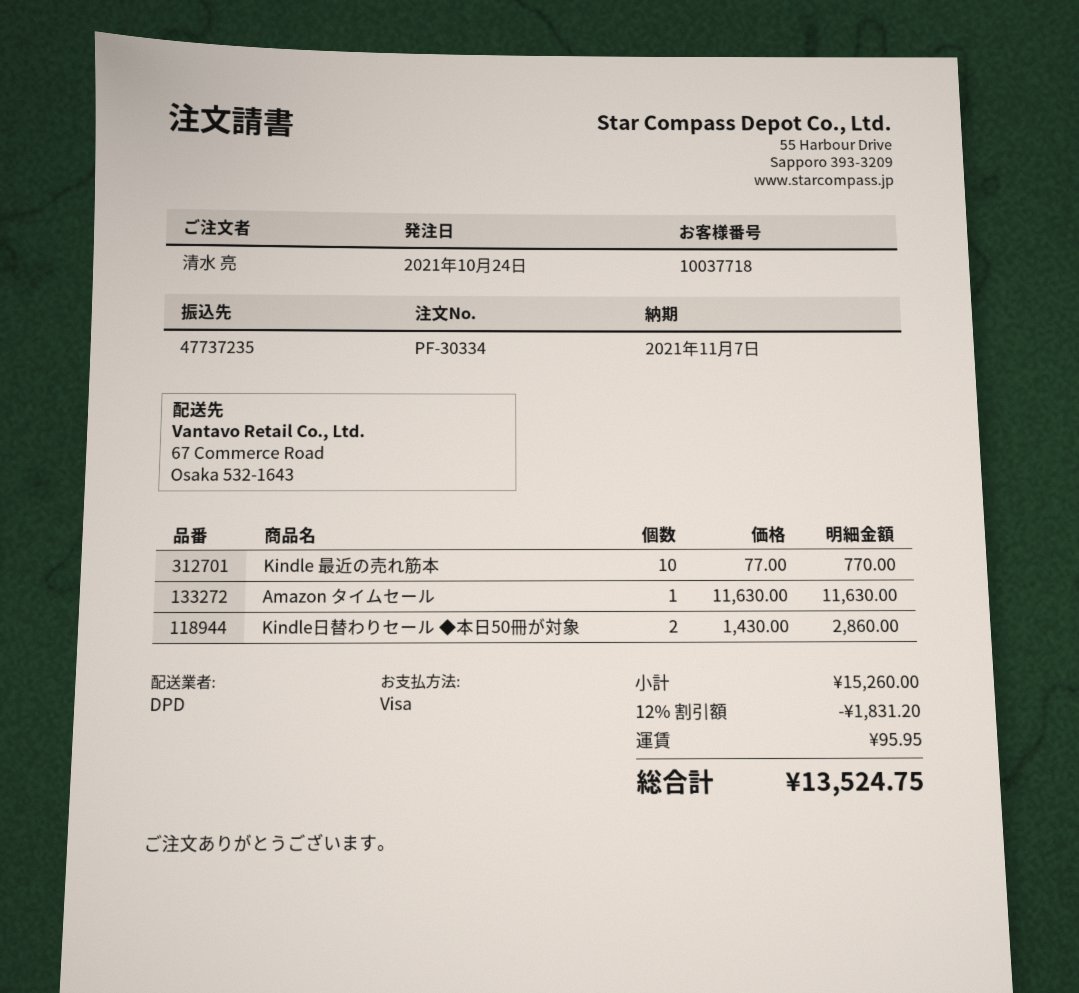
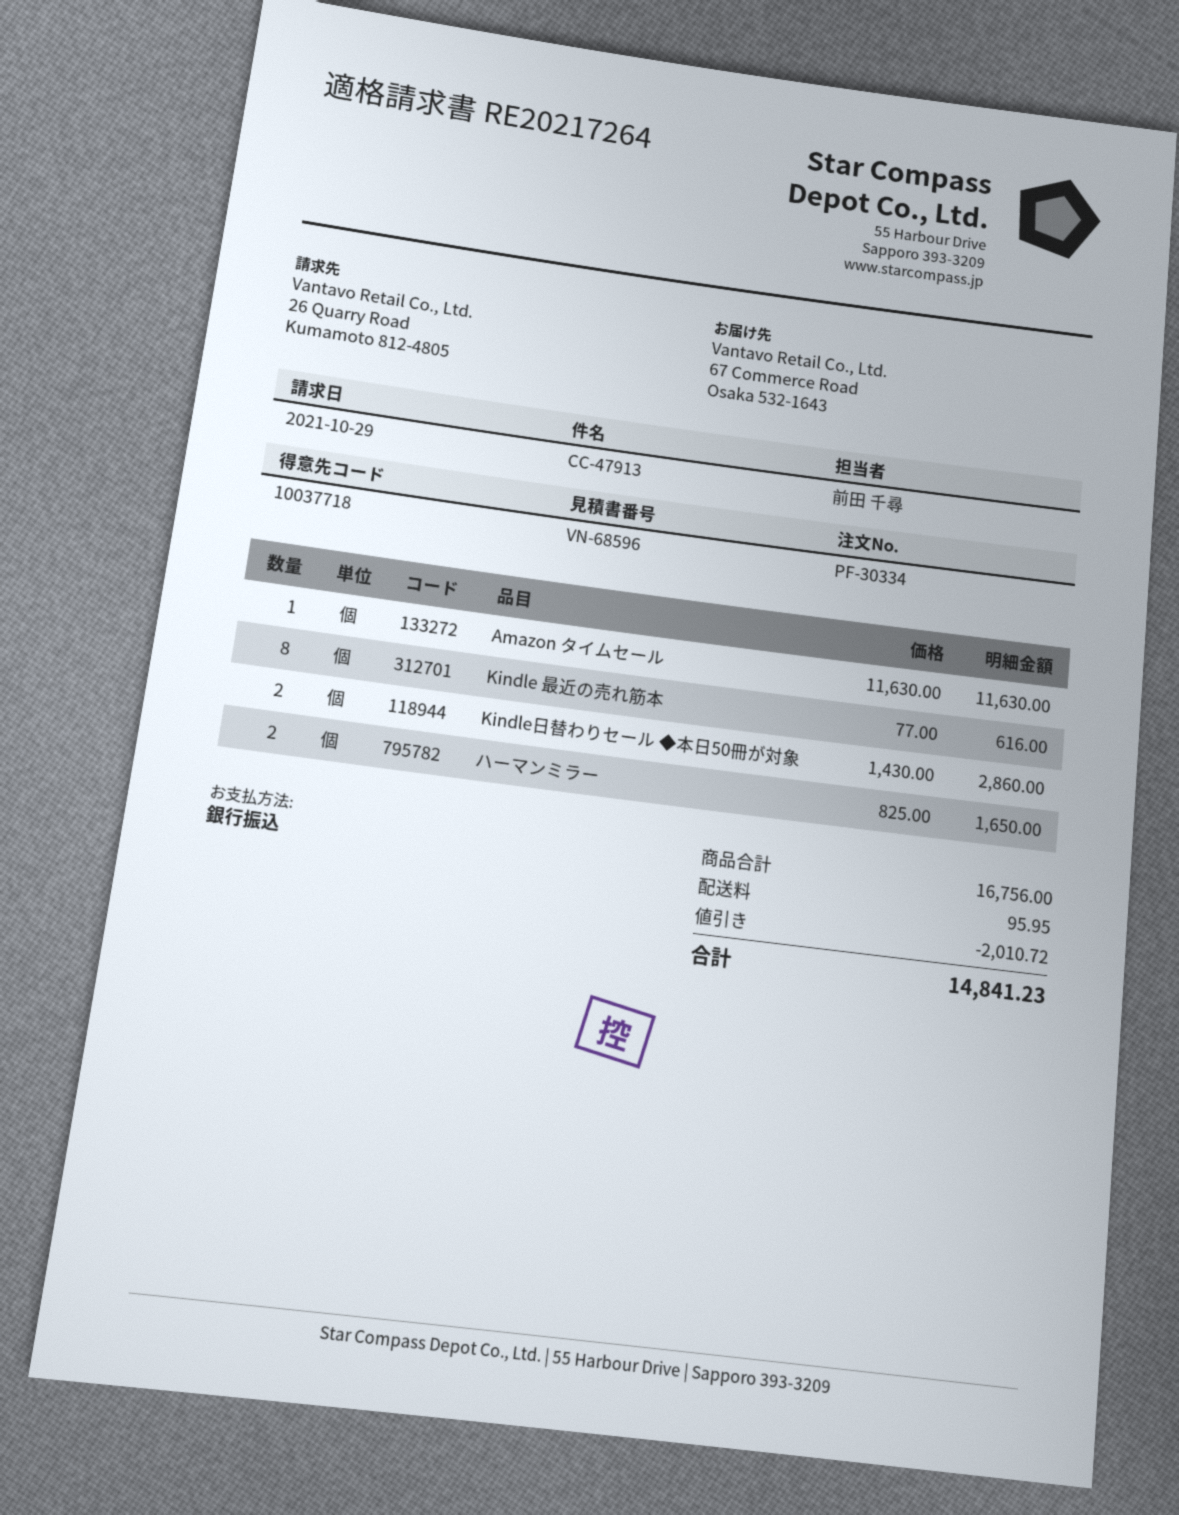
payment method: Visa -> bank transfer
Kindle 最近の売れ筋本: 10 x 77.00 = 770.00 -> 8 x 77.00 = 616.00
ハーマンミラー: none -> 2 x 825.00 = 1650.00
subtotal: 15260.00 -> 16756.00
discount: 1831.20 -> 2010.72
total: 13524.75 -> 14841.23

